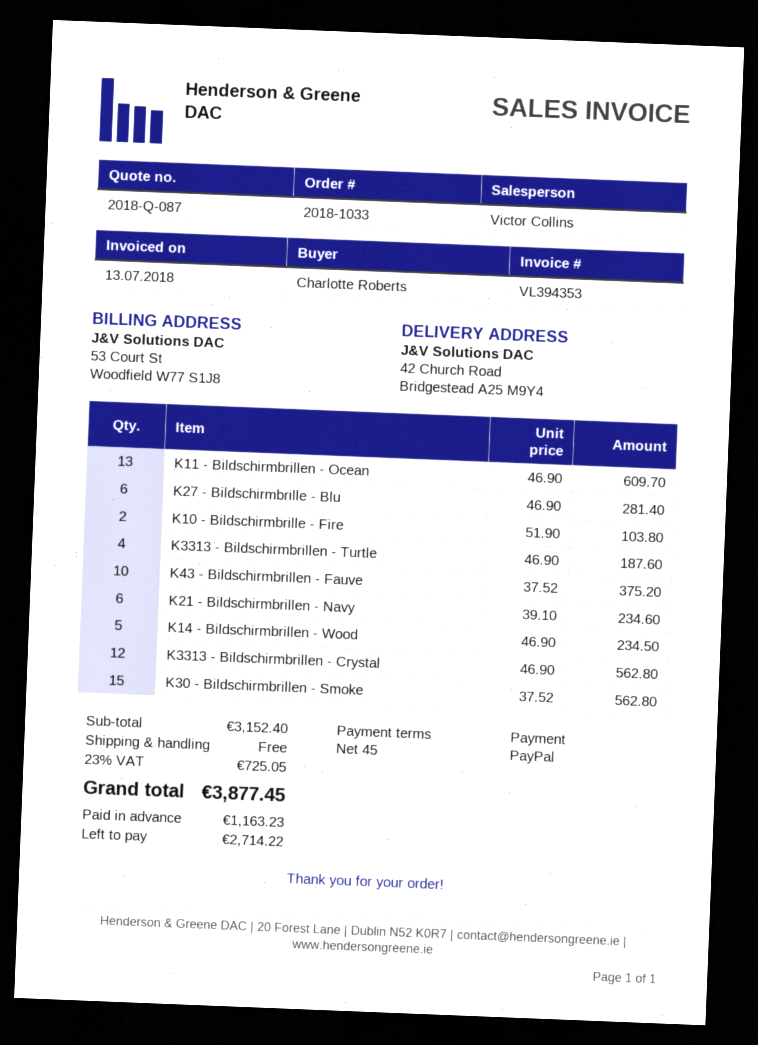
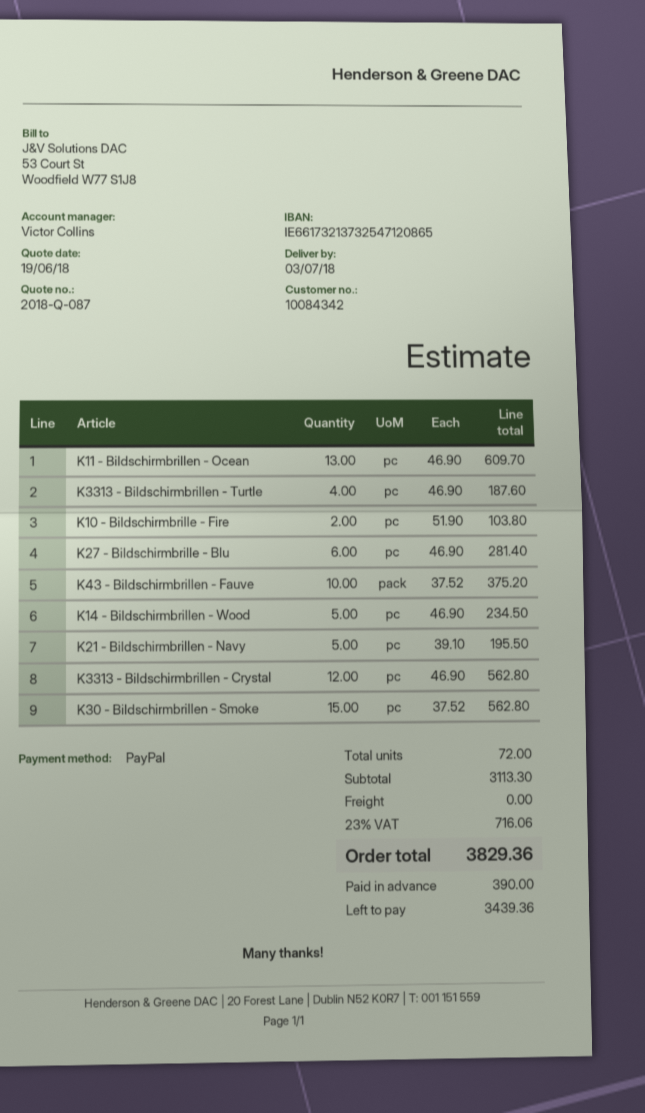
K21 - Bildschirmbrillen - Navy: 6 x 39.10 = 234.60 -> 5 x 39.10 = 195.50
subtotal: 3152.40 -> 3113.30
tax: 23% = 725.05 -> 23% = 716.06
total: 3877.45 -> 3829.36
deposit: 1163.23 -> 390.00
balance: 2714.22 -> 3439.36

